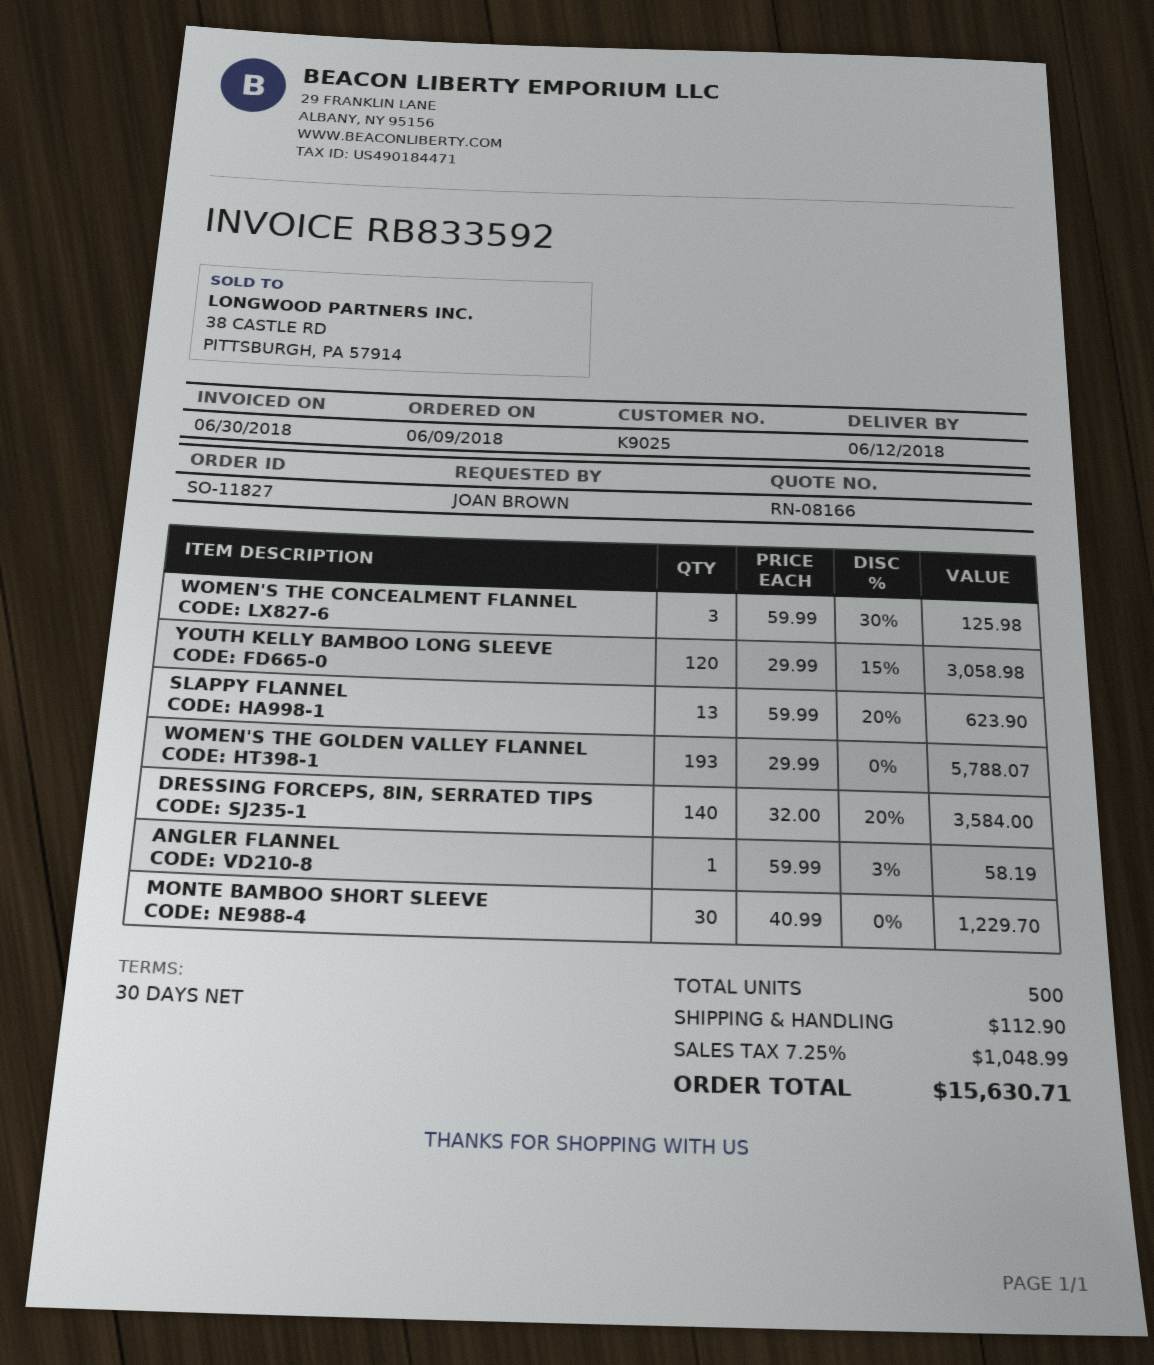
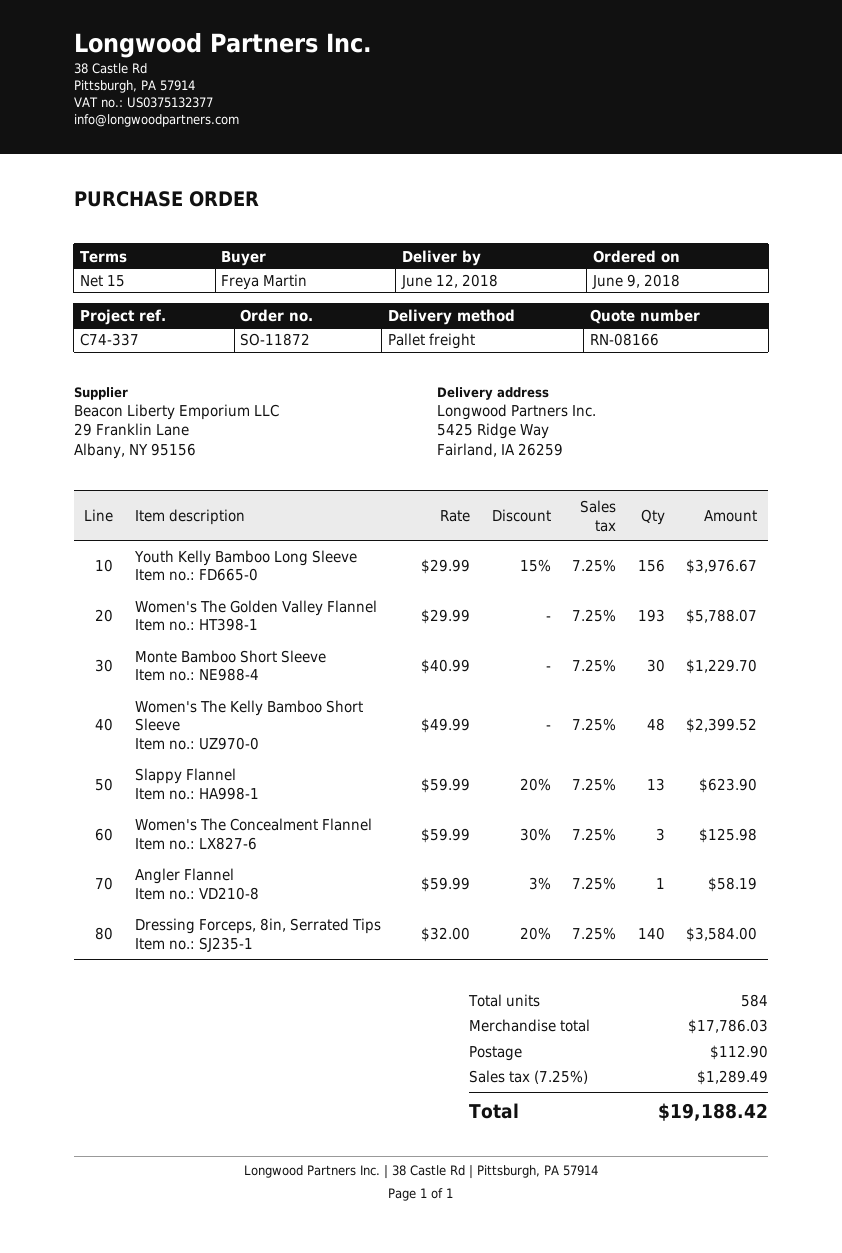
order number: SO-11827 -> SO-11872
payment terms: 30 days -> 15 days
ordered by: JOAN BROWN -> Freya Martin
YOUTH KELLY BAMBOO LONG SLEEVE: 120 x 29.99 - 15% = 3058.98 -> 156 x 29.99 - 15% = 3976.67
Women's The Kelly Bamboo Short Sleeve: none -> 48 x 49.99 = 2399.52
total quantity: 500 -> 584
tax: 7.25% = 1048.99 -> 7.25% = 1289.49
total: 15630.71 -> 19188.42

